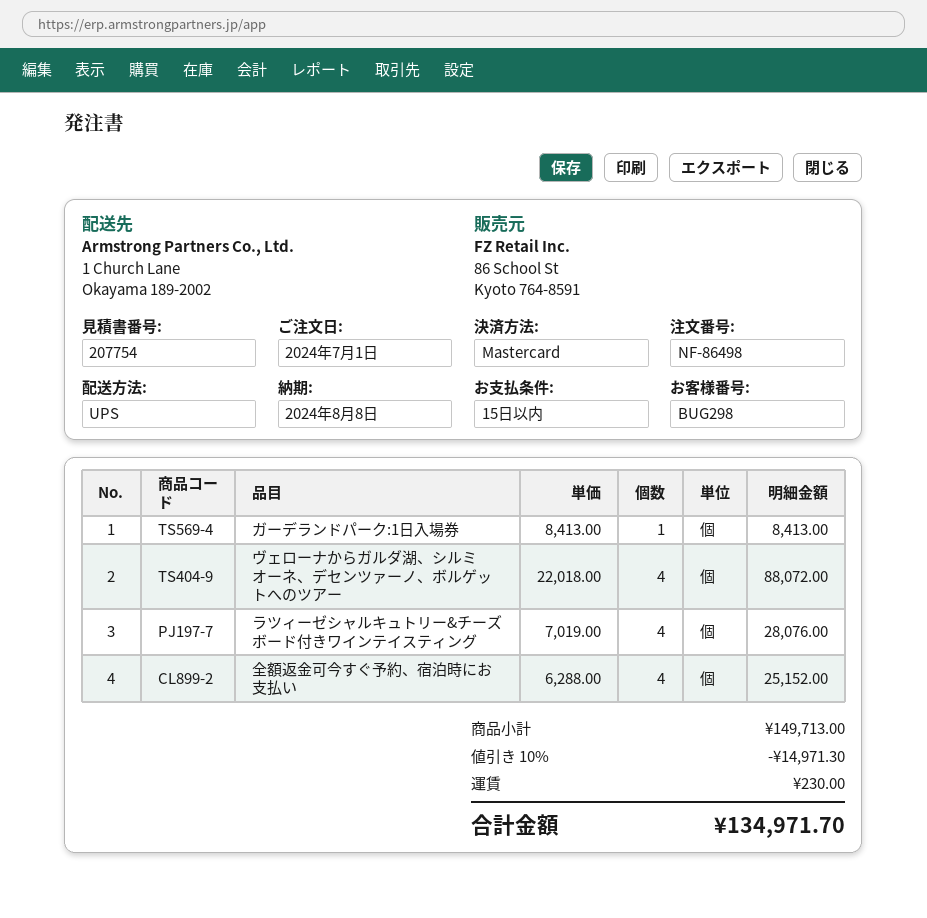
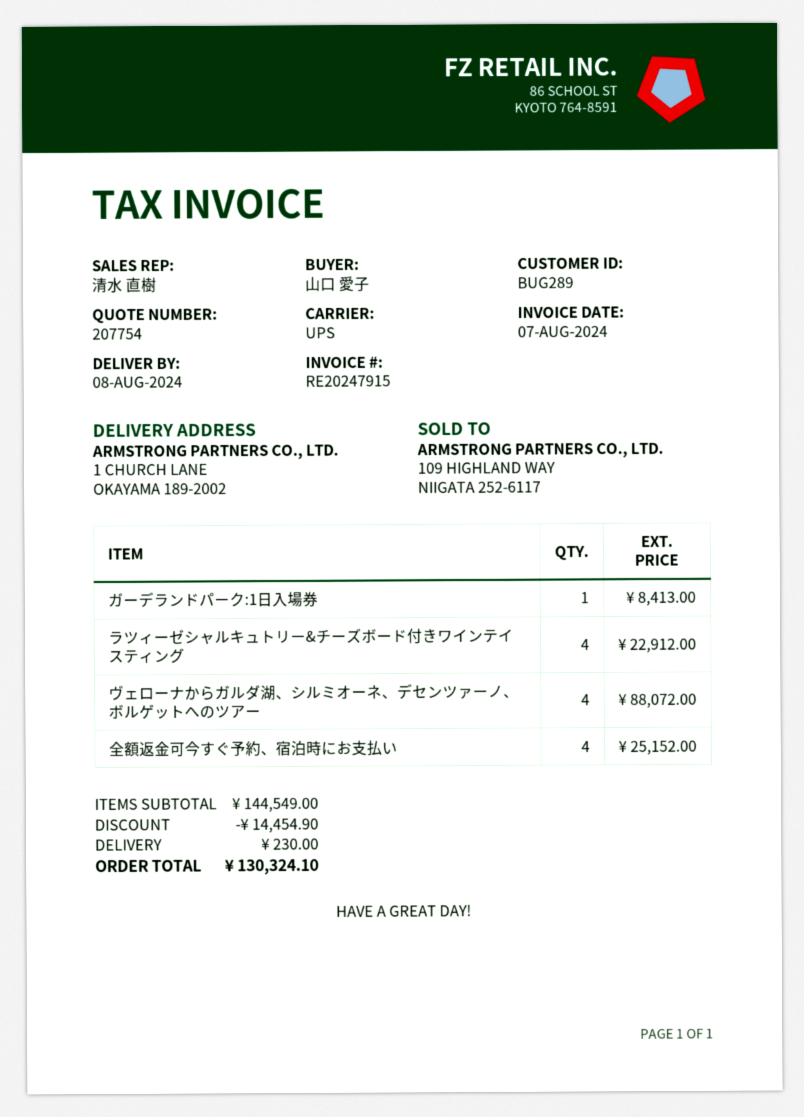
customer number: BUG298 -> BUG289
ラツィーゼシャルキュトリー&チーズボード付きワインテイスティング: 4 for 28076.00 -> 4 for 22912.00
subtotal: 149713.00 -> 144549.00
discount: 14971.30 -> 14454.90
total: 134971.70 -> 130324.10

